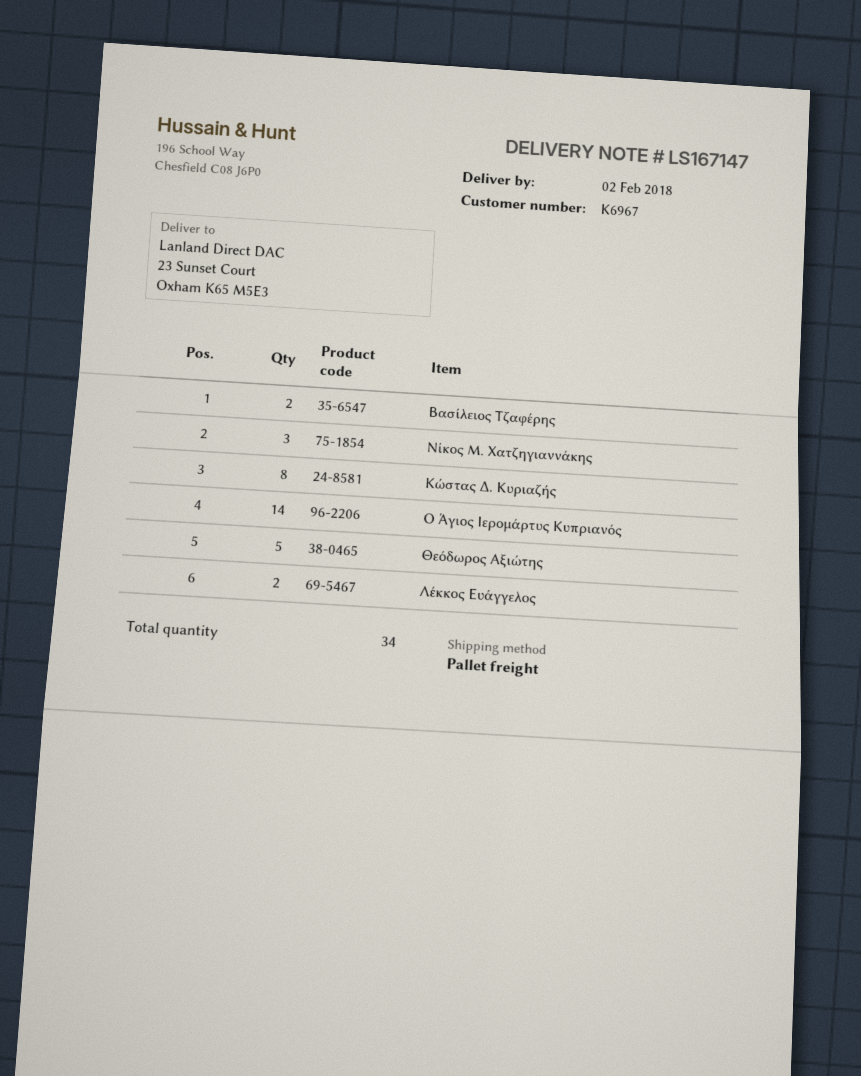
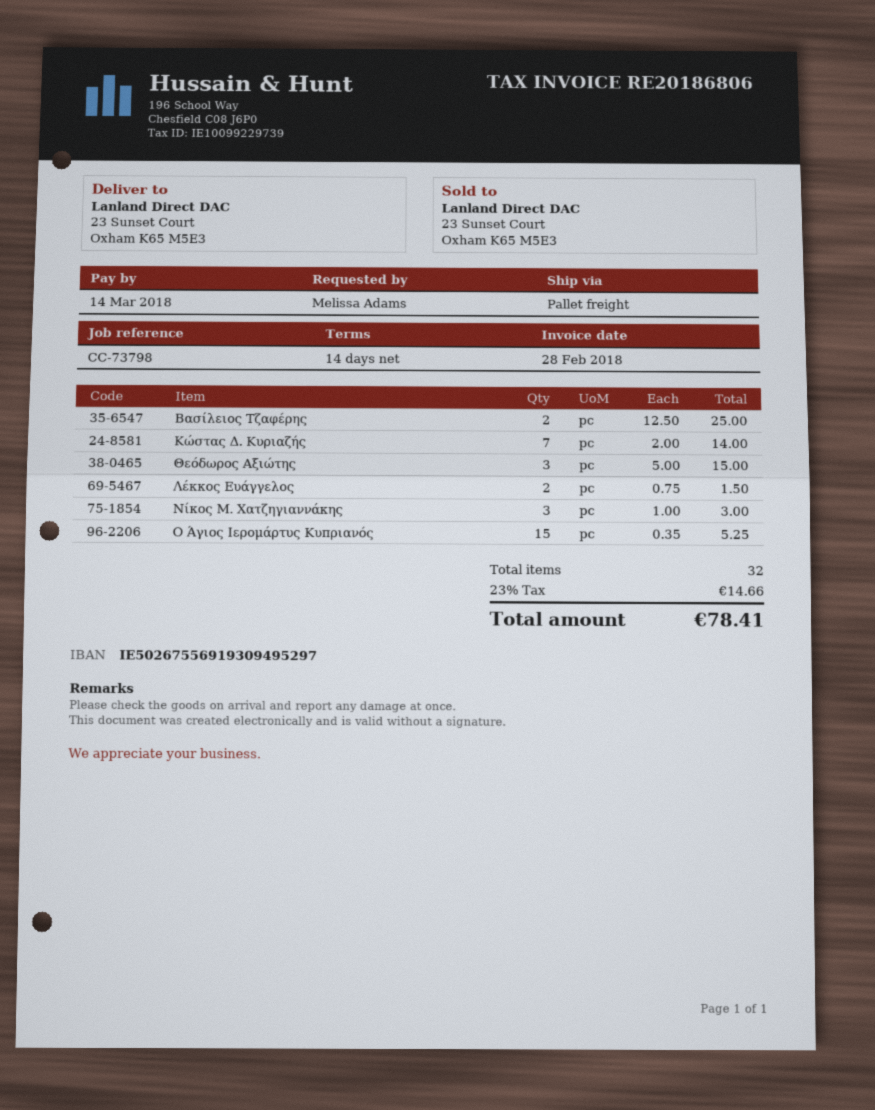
Κώστας Δ. Κυριαζής: 8 -> 7
Ο Άγιος Ιερομάρτυς Κυπριανός: 14 -> 15
Θεόδωρος Αξιώτης: 5 -> 3
total quantity: 34 -> 32

